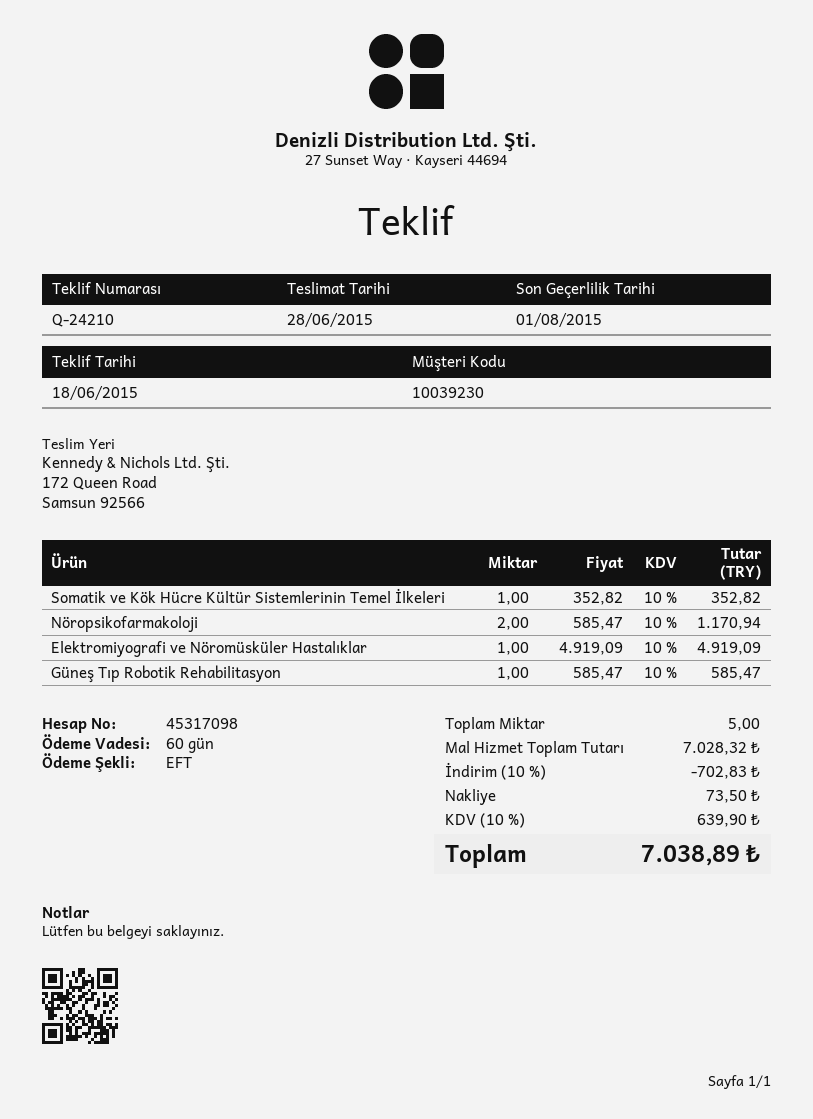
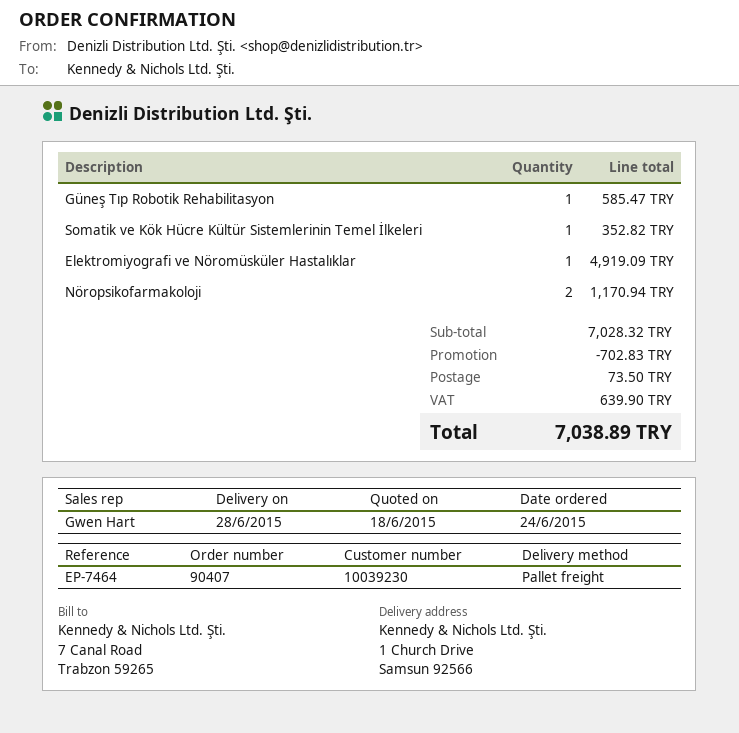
ship to: 172 Queen Road, Samsun 92566 -> 1 Church Drive, Samsun 92566

